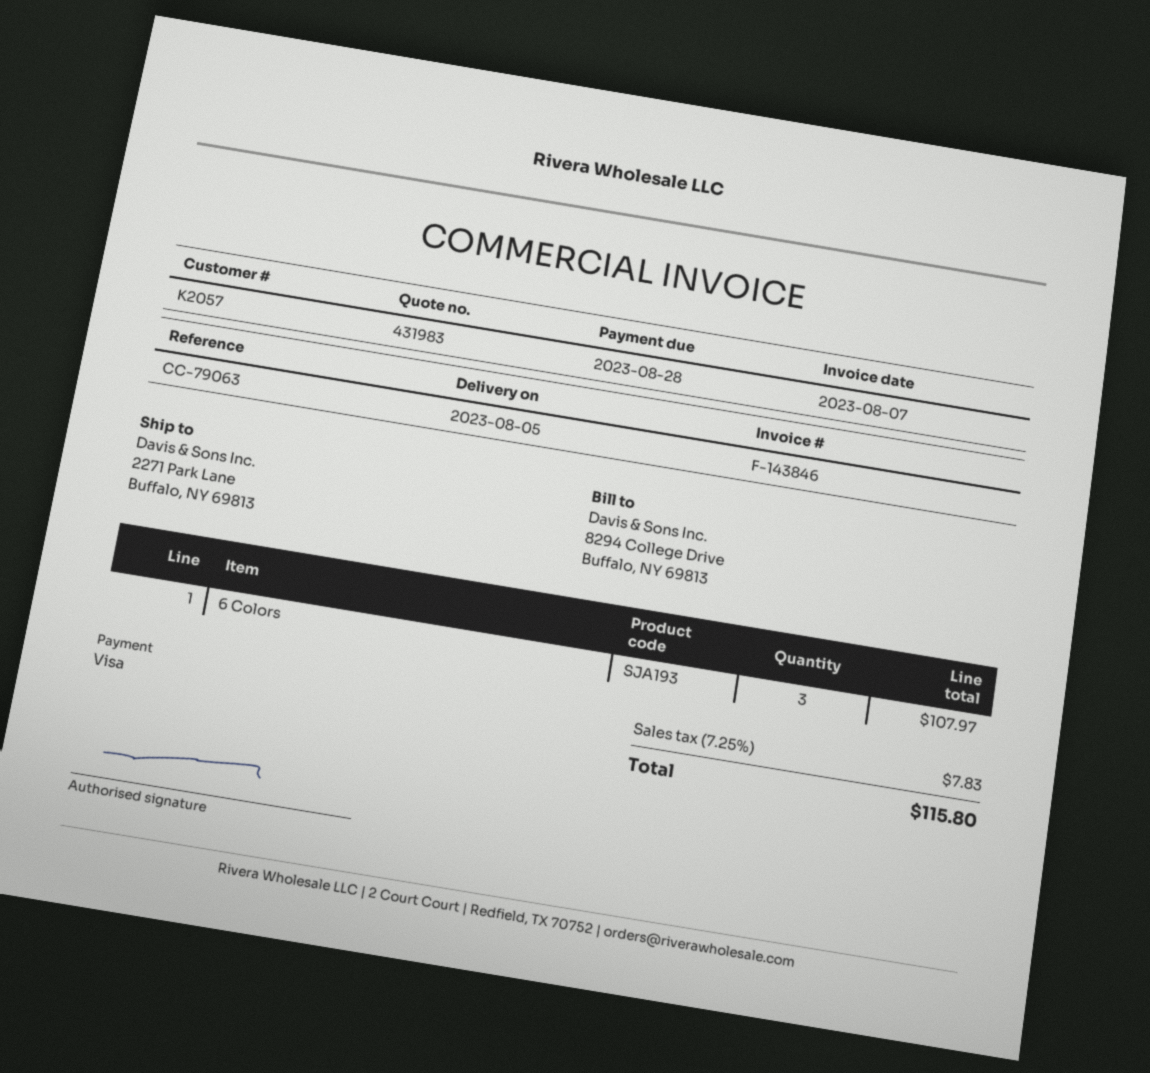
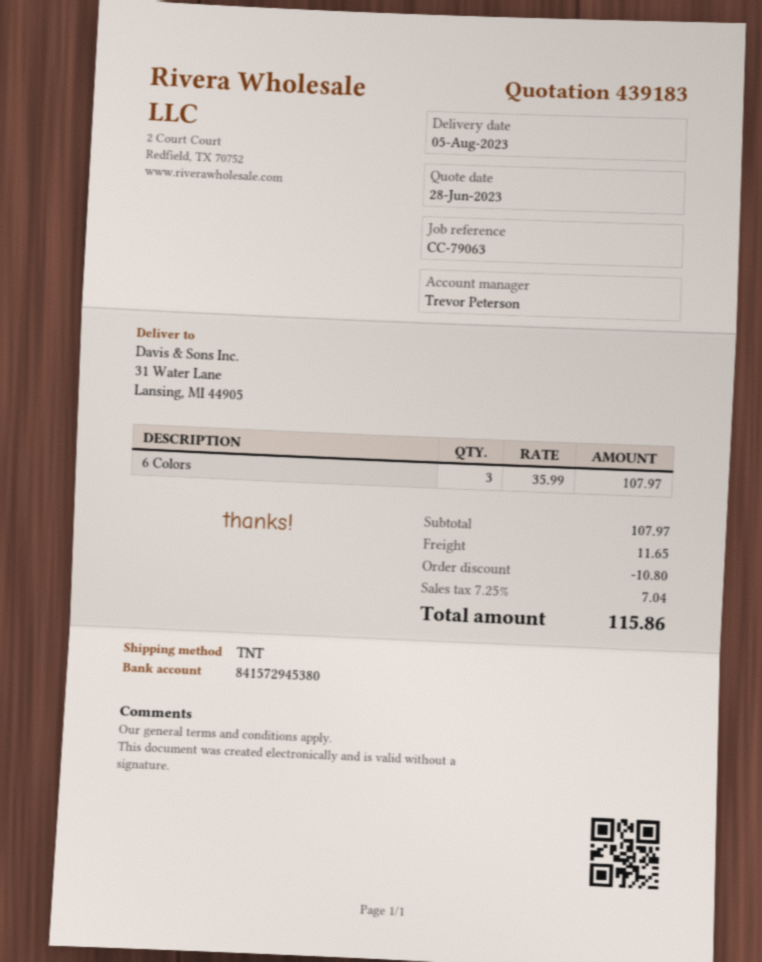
quote number: 431983 -> 439183
ship to: 2271 Park Lane, Buffalo, NY 69813 -> 31 Water Lane, Lansing, MI 44905
discount: none -> 10.80
shipping: none -> 11.65
tax: 7.25% = 7.83 -> 7.25% = 7.04
total: 115.80 -> 115.86

